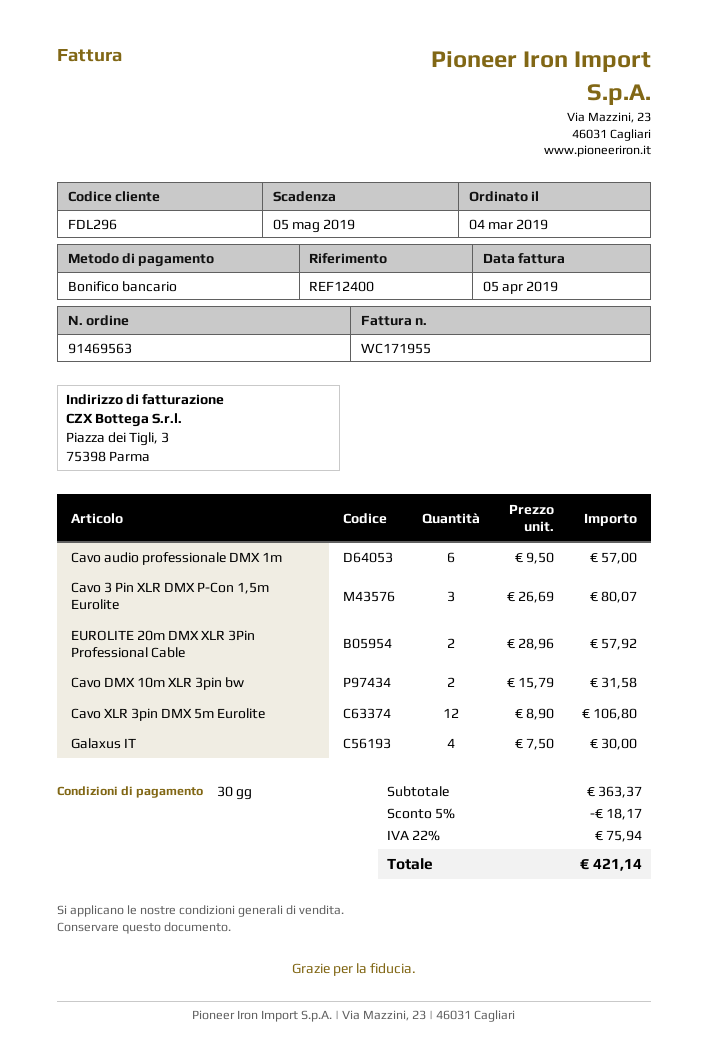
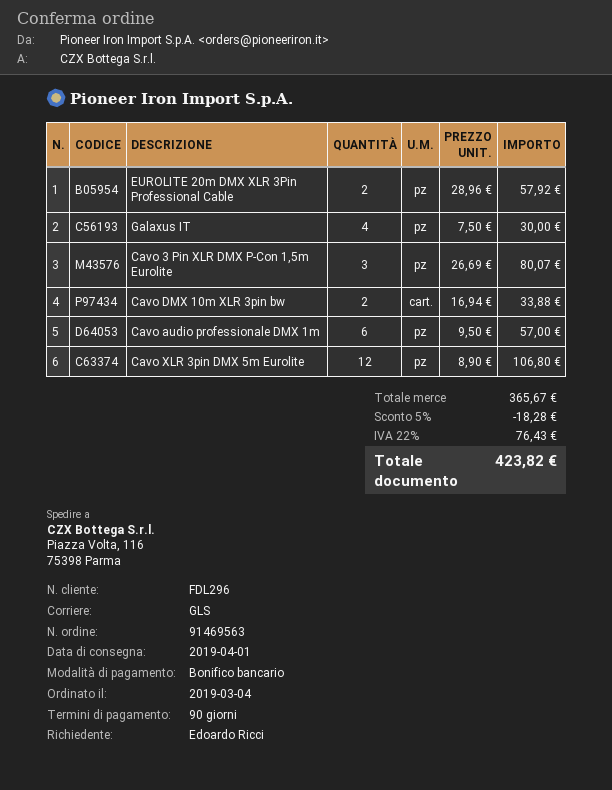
payment terms: 30 days -> 90 days
Cavo DMX 10m XLR 3pin bw: 2 x 15.79 = 31.58 -> 2 x 16.94 = 33.88
subtotal: 363.37 -> 365.67
discount: 5% = 18.17 -> 5% = 18.28
tax: 22% = 75.94 -> 22% = 76.43
total: 421.14 -> 423.82

